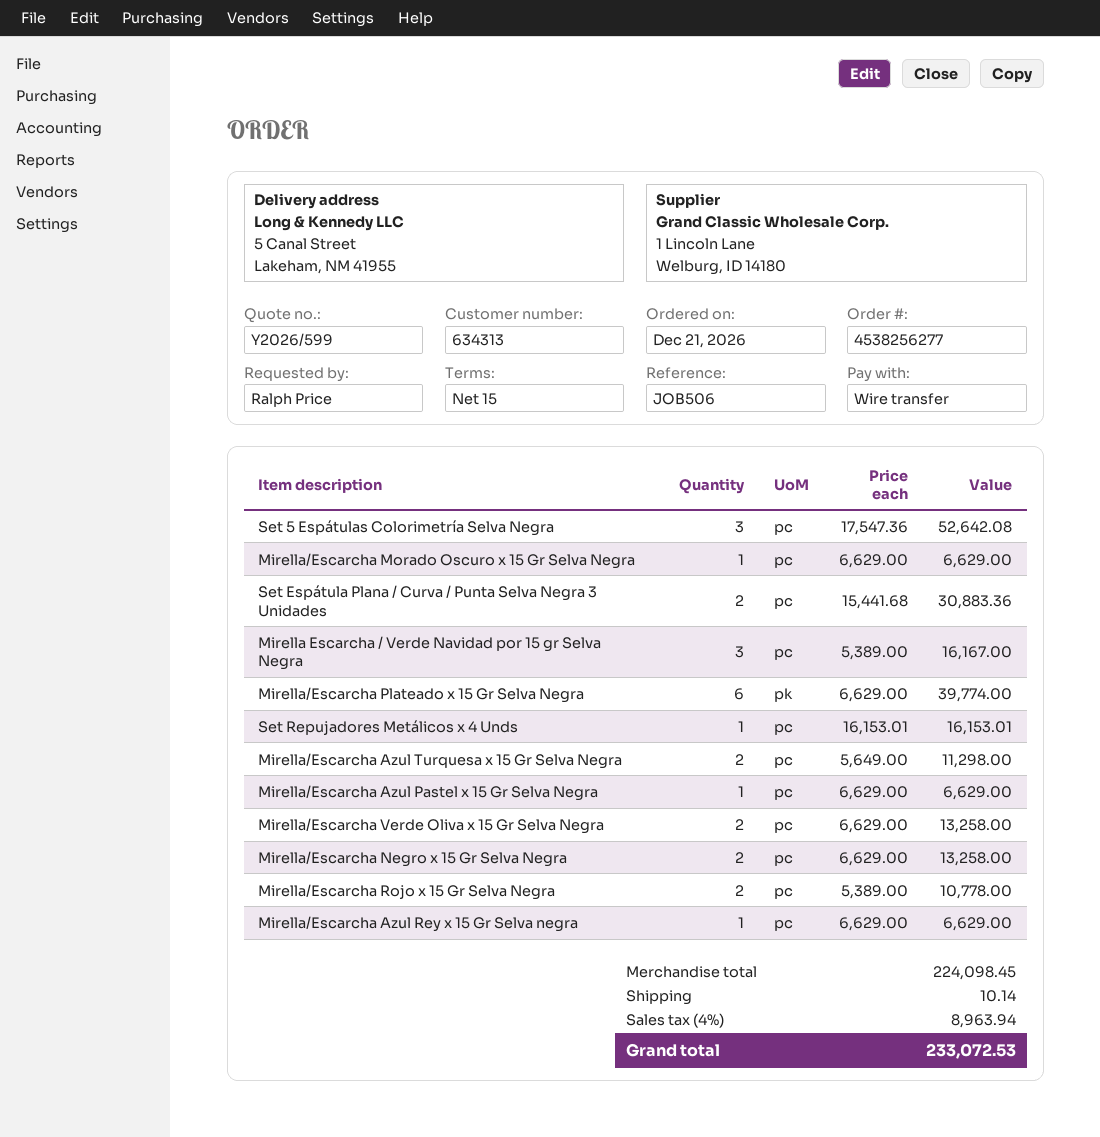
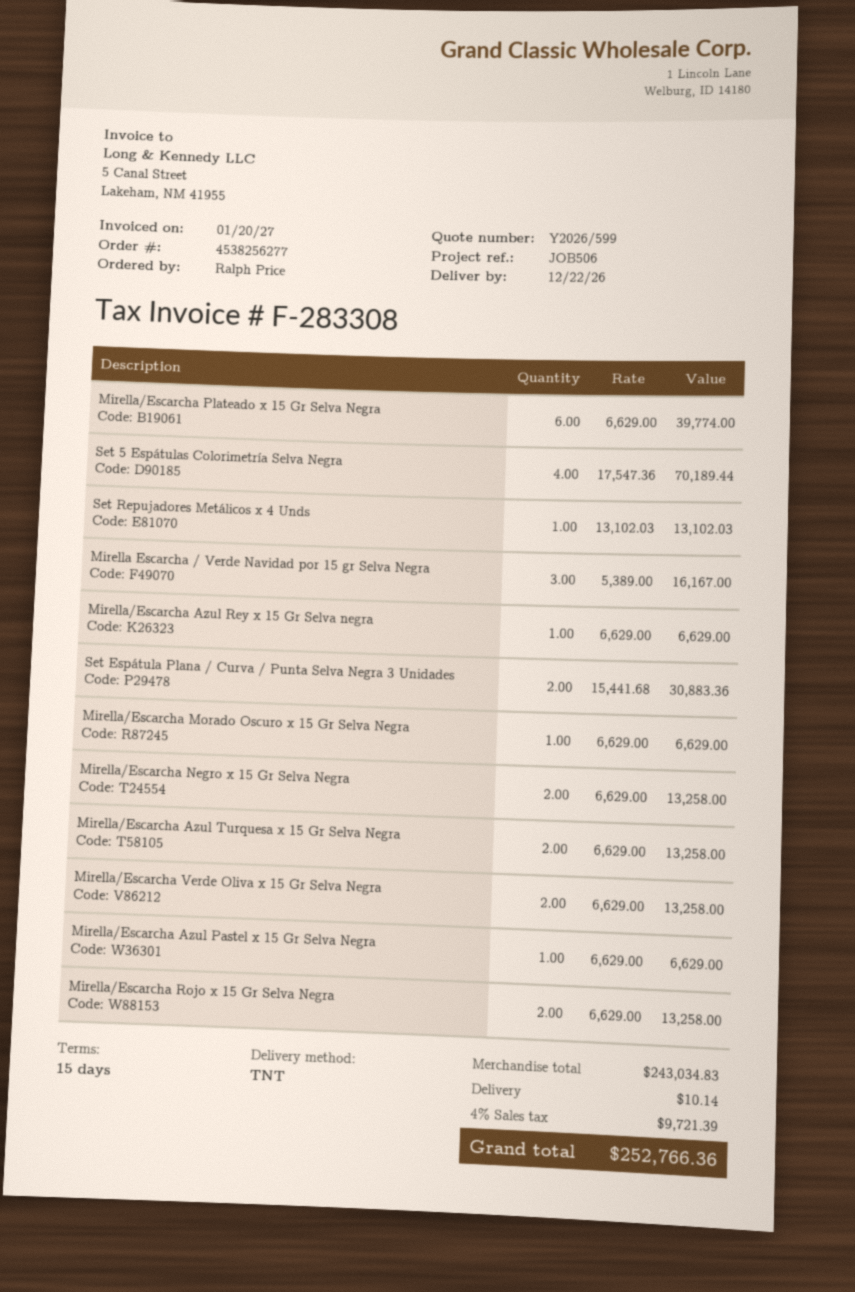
Set 5 Espátulas Colorimetría Selva Negra: 3 x 17547.36 = 52642.08 -> 4 x 17547.36 = 70189.44
Set Repujadores Metálicos x 4 Unds: 1 x 16153.01 = 16153.01 -> 1 x 13102.03 = 13102.03
Mirella/Escarcha Azul Turquesa x 15 Gr Selva Negra: 2 x 5649.00 = 11298.00 -> 2 x 6629.00 = 13258.00
Mirella/Escarcha Rojo x 15 Gr Selva Negra: 2 x 5389.00 = 10778.00 -> 2 x 6629.00 = 13258.00
subtotal: 224098.45 -> 243034.83
tax: 4% = 8963.94 -> 4% = 9721.39
total: 233072.53 -> 252766.36

